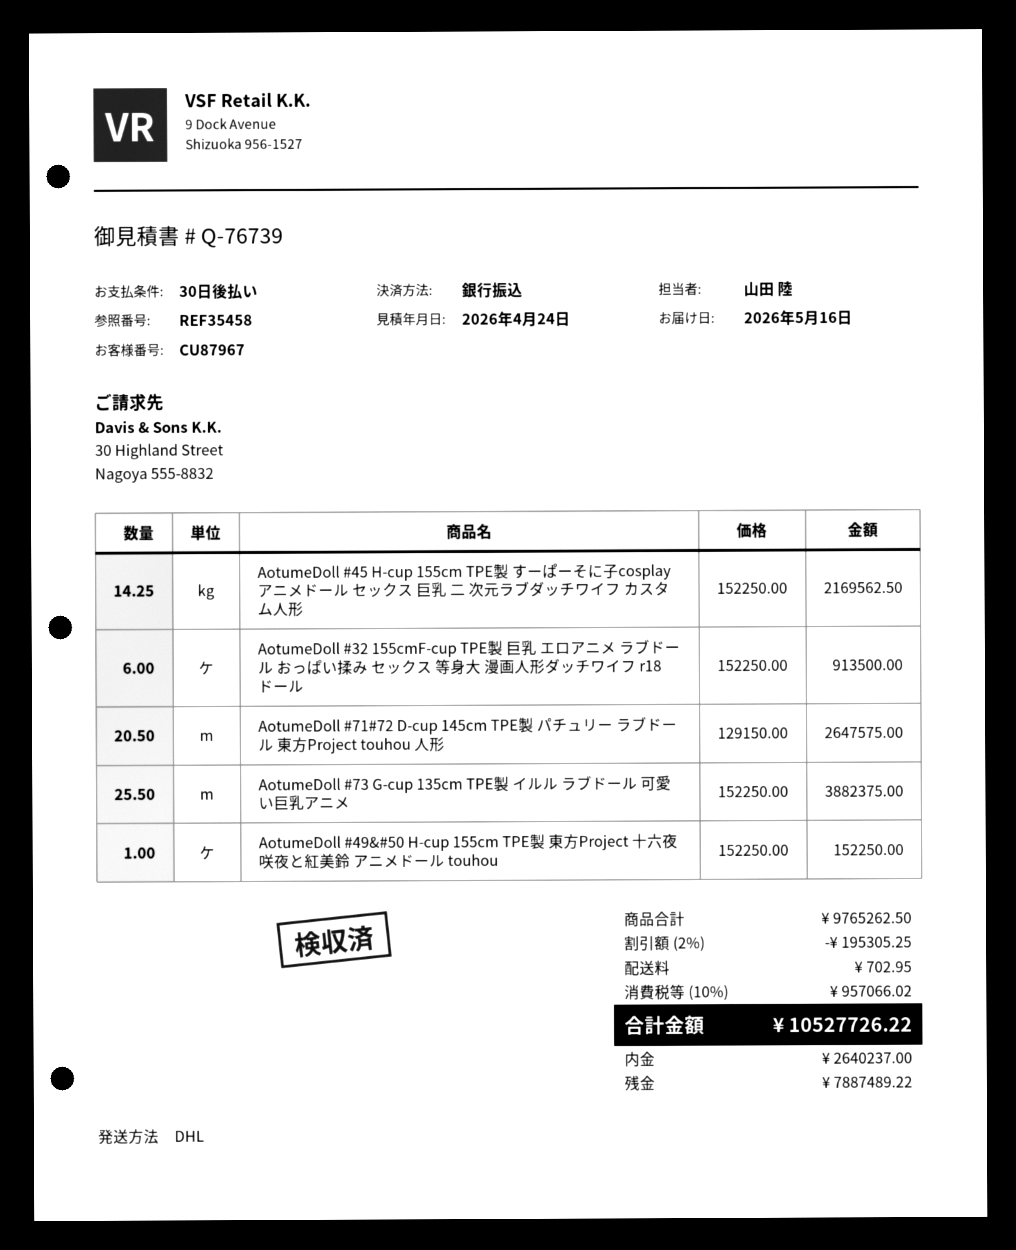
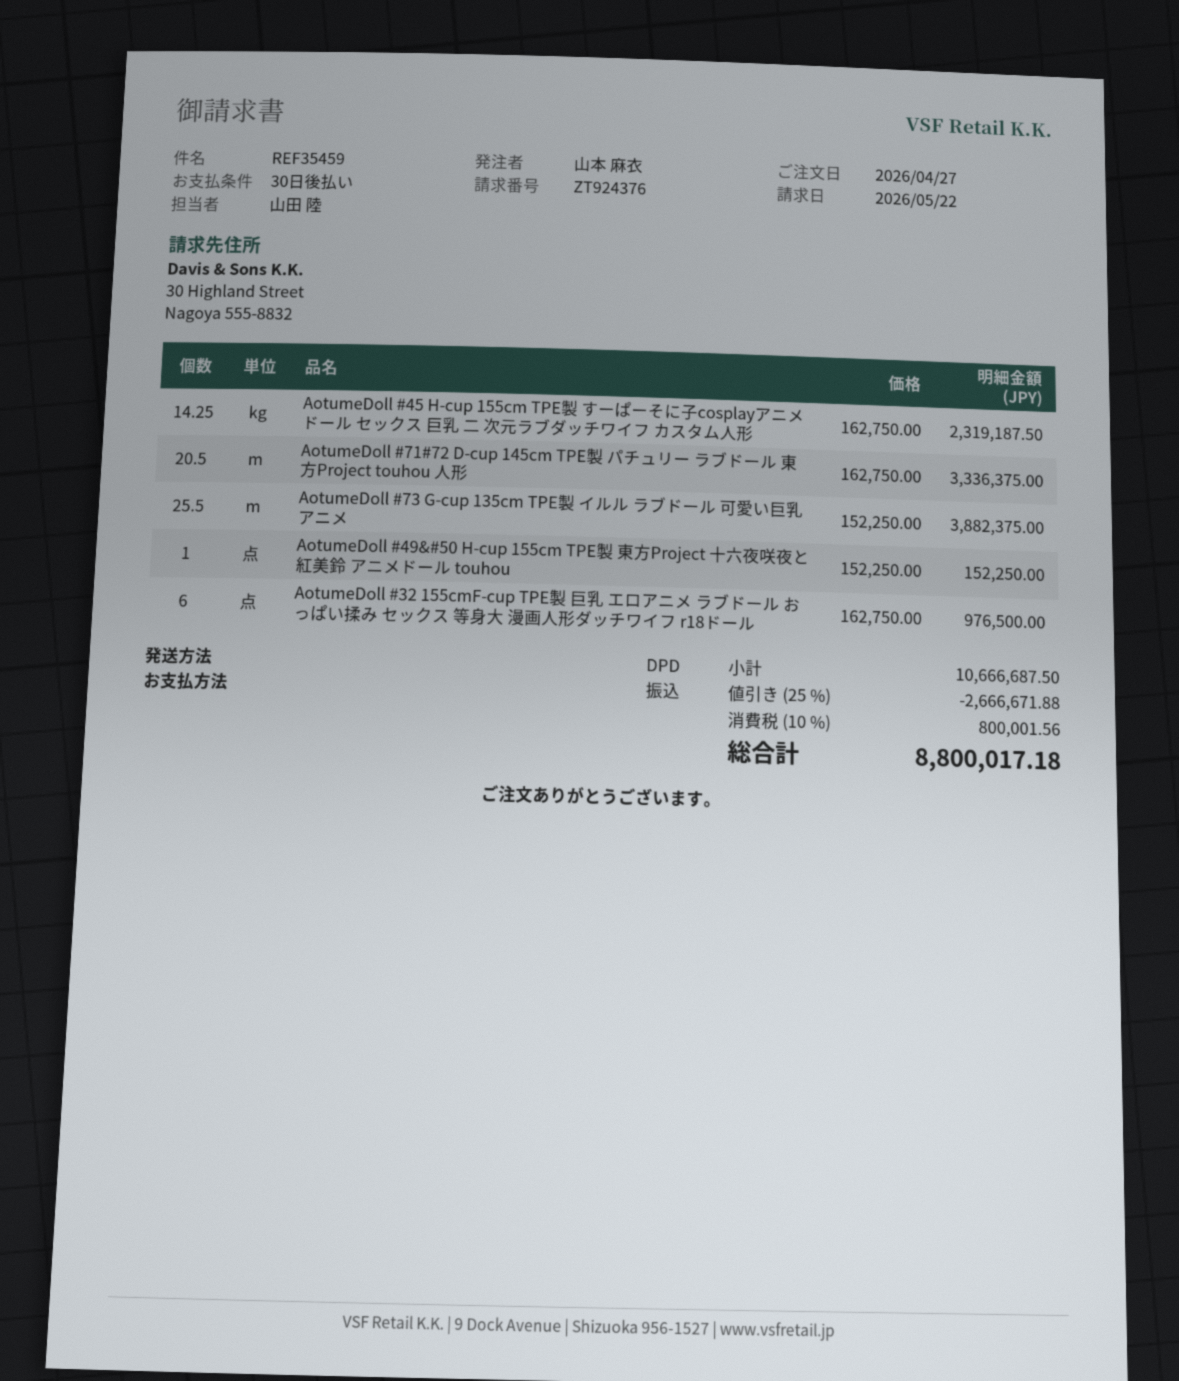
reference: REF35458 -> REF35459
shipping method: DHL -> DPD
AotumeDoll #45 H-cup 155cm TPE製 すーぱーそに子cosplayアニメドール セックス 巨乳 二 次元ラブダッチワイフ カスタム人形: 14.25 x 152250.00 = 2169562.50 -> 14.25 x 162750.00 = 2319187.50
AotumeDoll #32 155cmF-cup TPE製 巨乳 エロアニメ ラブドール おっぱい揉み セックス 等身大 漫画人形ダッチワイフ r18ドール: 6 x 152250.00 = 913500.00 -> 6 x 162750.00 = 976500.00
AotumeDoll #71#72 D-cup 145cm TPE製 パチュリー ラブドール 東方Project touhou 人形: 20.5 x 129150.00 = 2647575.00 -> 20.5 x 162750.00 = 3336375.00
subtotal: 9765262.50 -> 10666687.50
discount: 2% = 195305.25 -> 25% = 2666671.88
shipping: 702.95 -> none
tax: 10% = 957066.02 -> 10% = 800001.56
total: 10527726.22 -> 8800017.18

